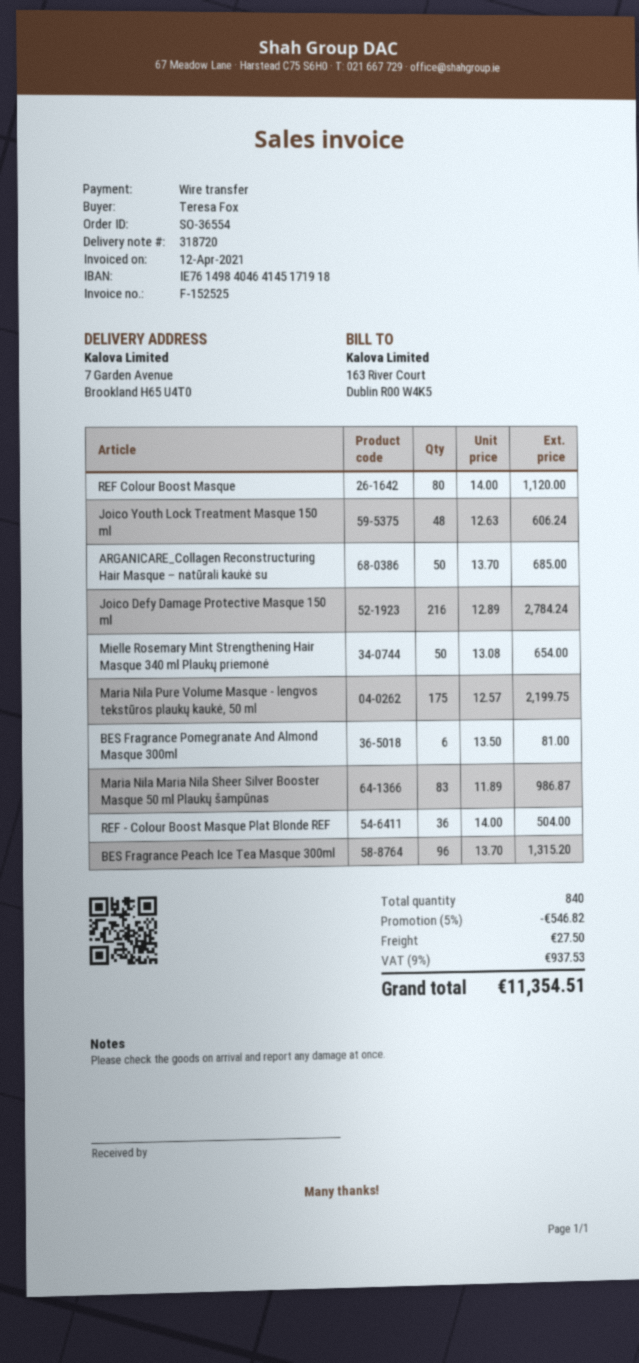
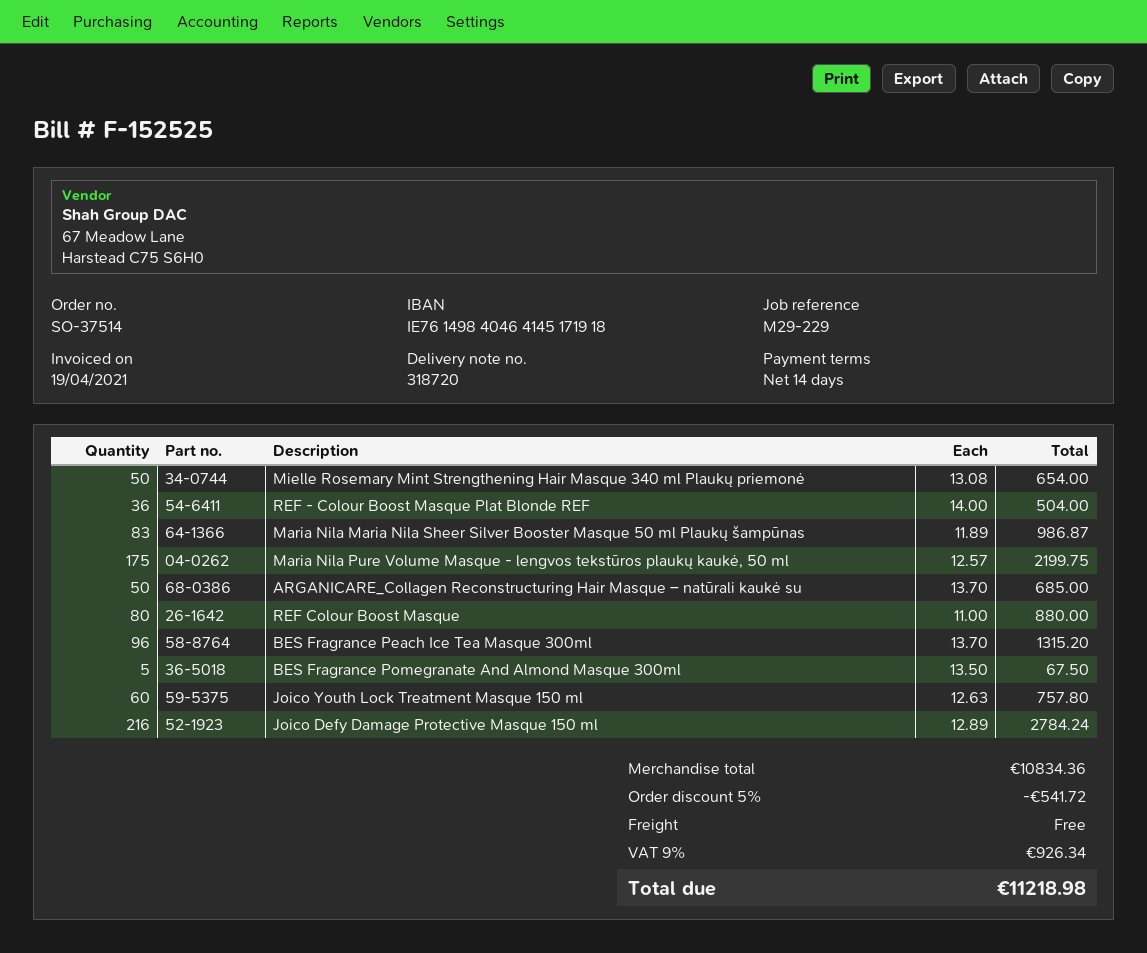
order number: SO-36554 -> SO-37514
invoice date: 2021-04-12 -> 2021-04-19
REF Colour Boost Masque: 80 x 14.00 = 1120.00 -> 80 x 11.00 = 880.00
Joico Youth Lock Treatment Masque 150 ml: 48 x 12.63 = 606.24 -> 60 x 12.63 = 757.80
BES Fragrance Pomegranate And Almond Masque 300ml: 6 x 13.50 = 81.00 -> 5 x 13.50 = 67.50
discount: 5% = 546.82 -> 5% = 541.72
shipping: 27.50 -> 0.00
tax: 9% = 937.53 -> 9% = 926.34
total: 11354.51 -> 11218.98

